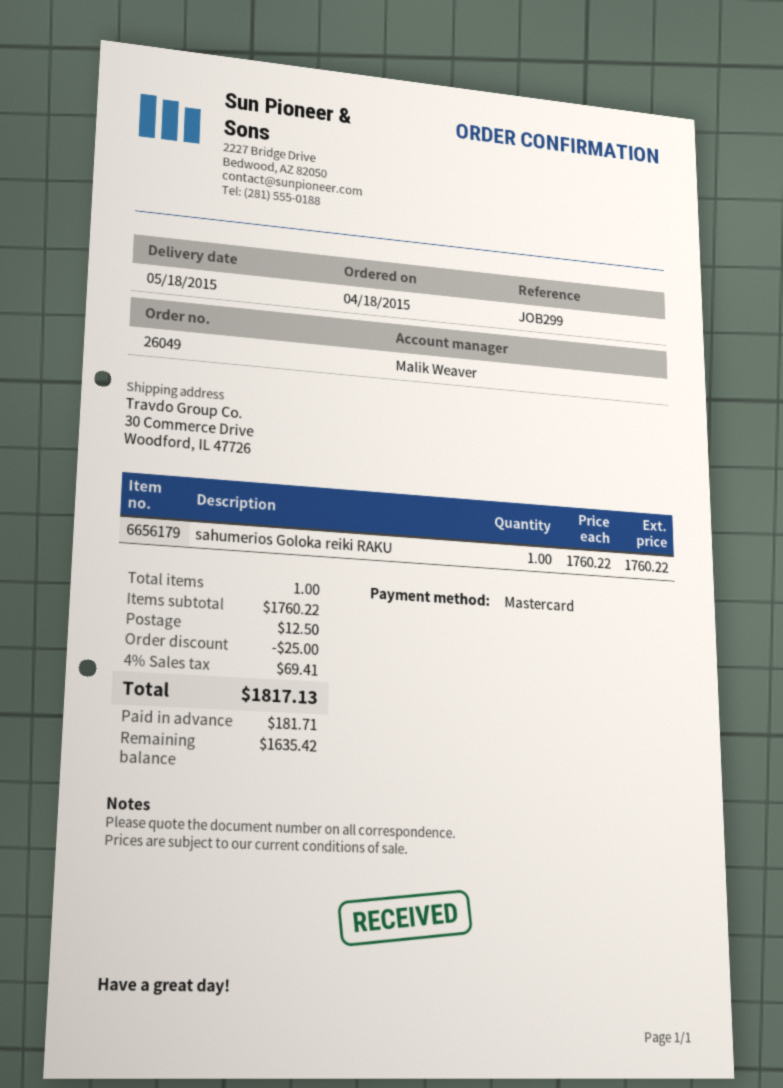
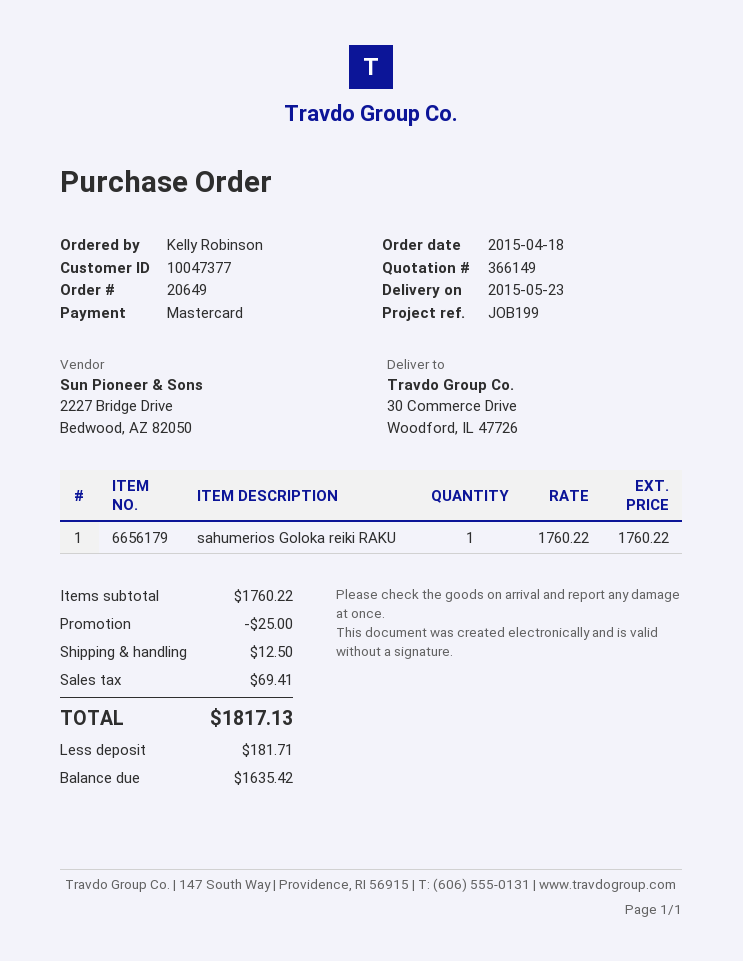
order number: 26049 -> 20649
delivery date: 2015-05-18 -> 2015-05-23
reference: JOB299 -> JOB199

